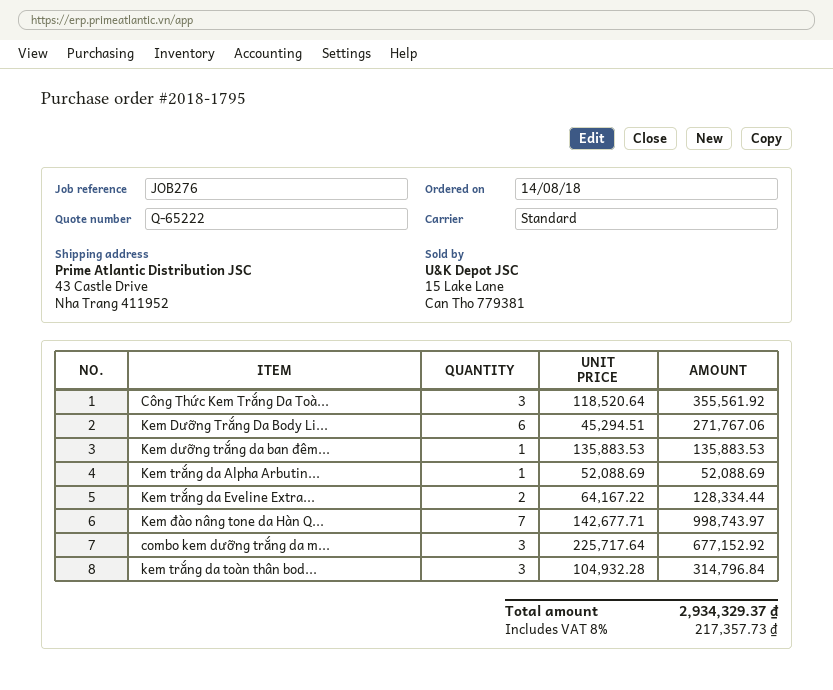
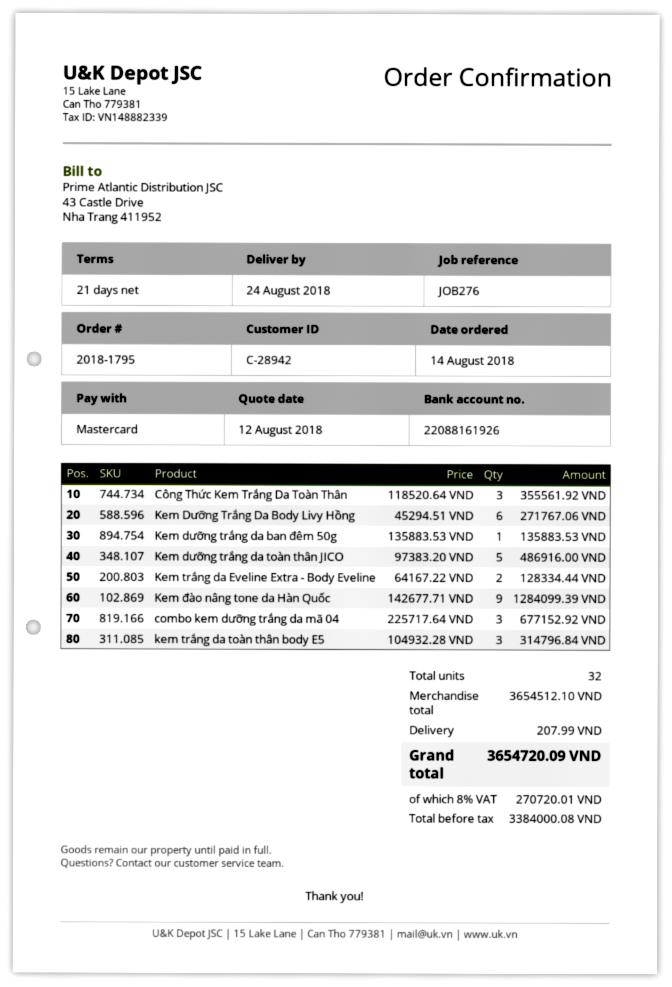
Kem trắng da Alpha Arbutin...: 1 x 52088.69 = 52088.69 -> none
Kem đào nâng tone da Hàn Q...: 7 x 142677.71 = 998743.97 -> 9 x 142677.71 = 1284099.39
Kem dưỡng trắng da toàn thân JICO: none -> 5 x 97383.20 = 486916.00
shipping: none -> 207.99
tax: 8% = 217357.73 -> 8% = 270720.01
total: 2934329.37 -> 3654720.09

